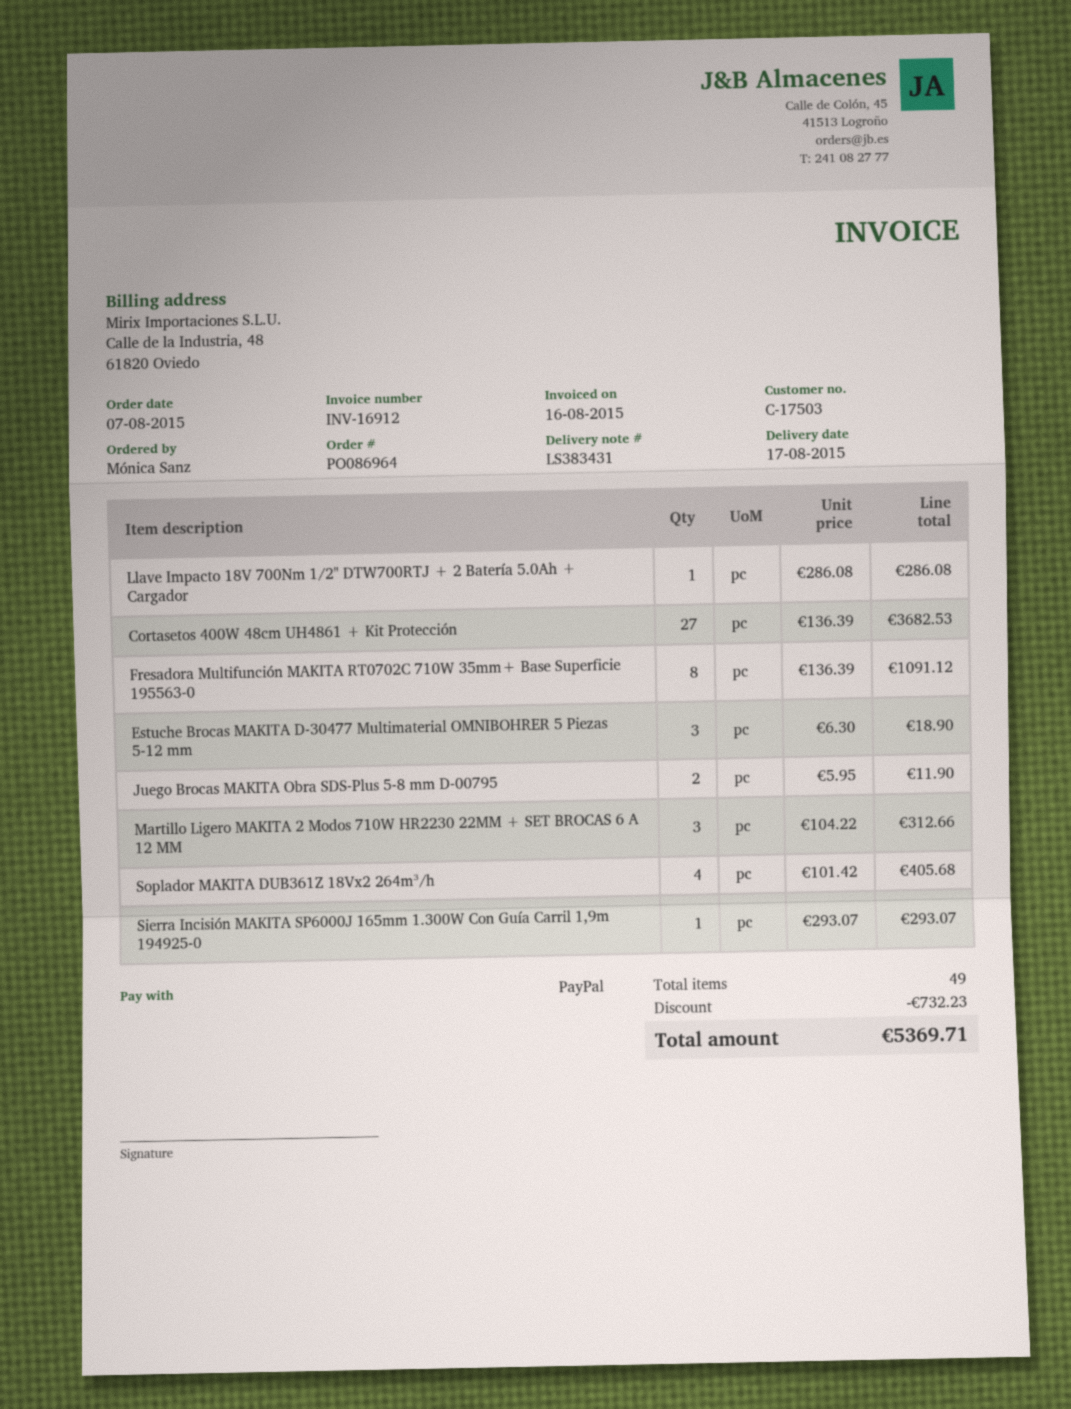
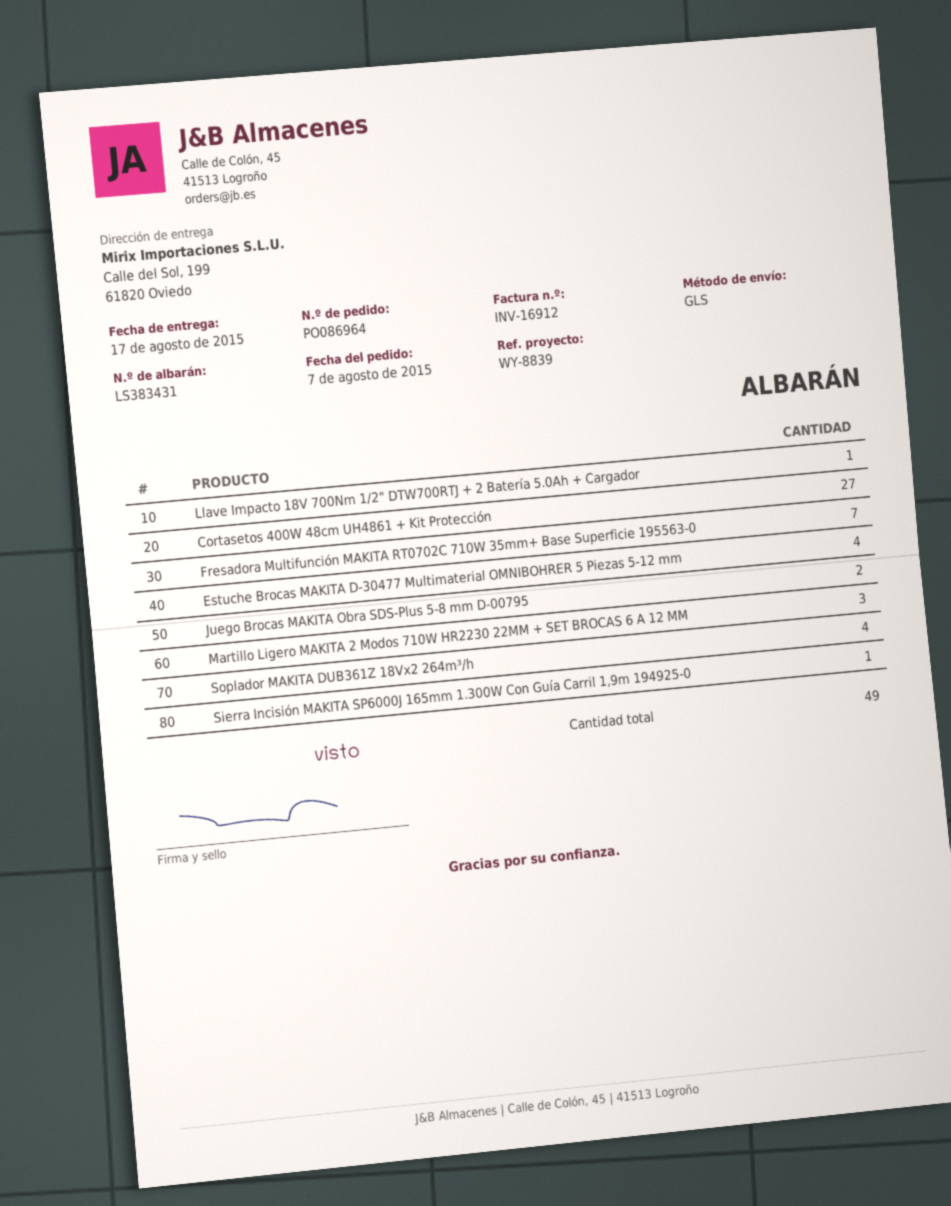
Fresadora Multifunción MAKITA RT0702C 710W 35mm+ Base Superficie 195563-0: 8 -> 7
Estuche Brocas MAKITA D-30477 Multimaterial OMNIBOHRER 5 Piezas 5-12 mm: 3 -> 4

